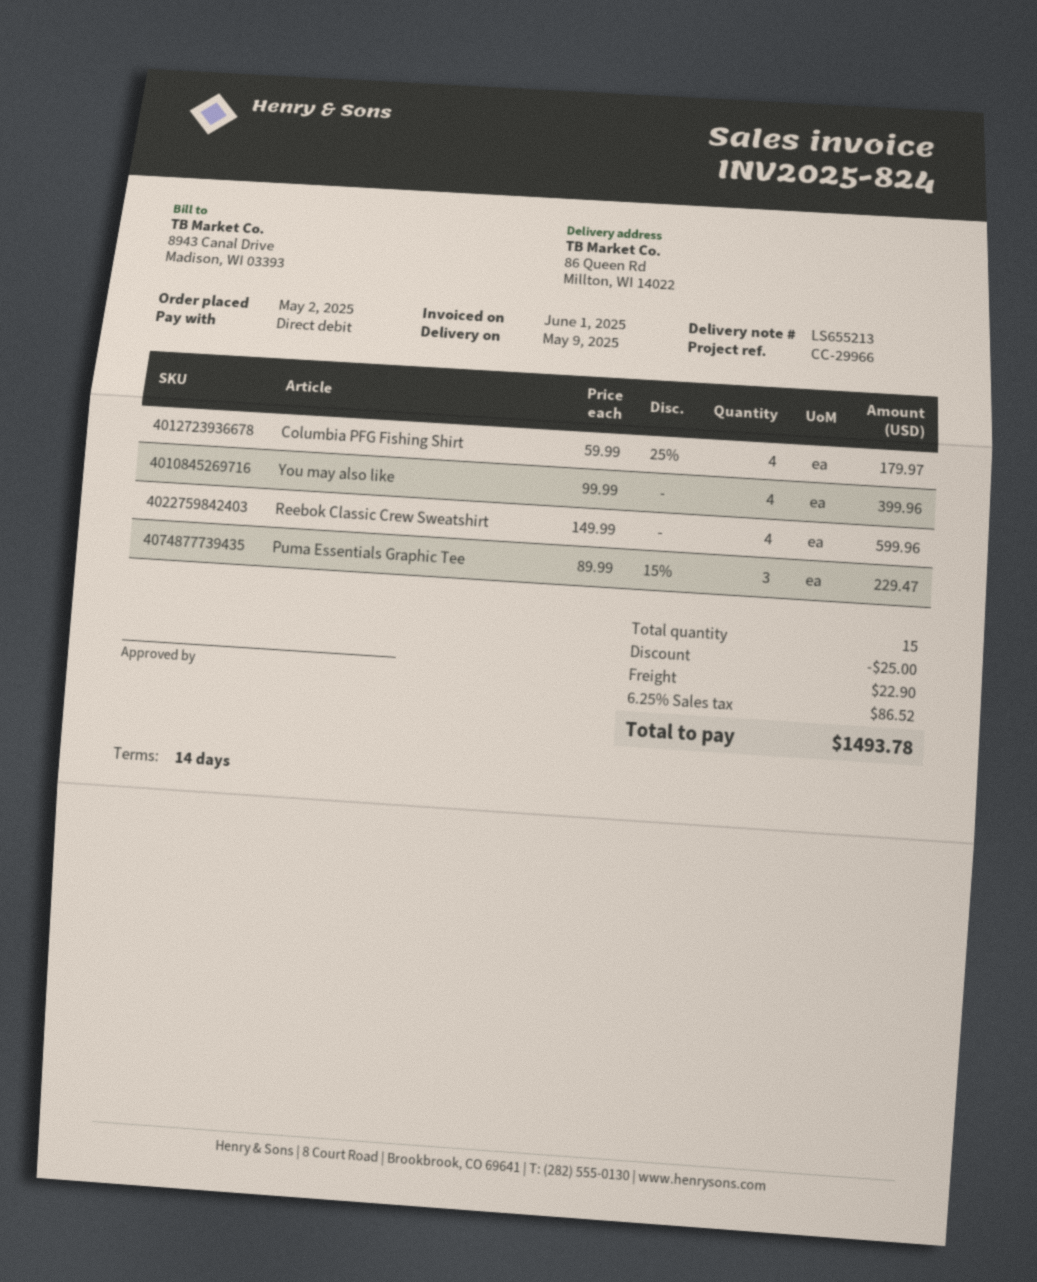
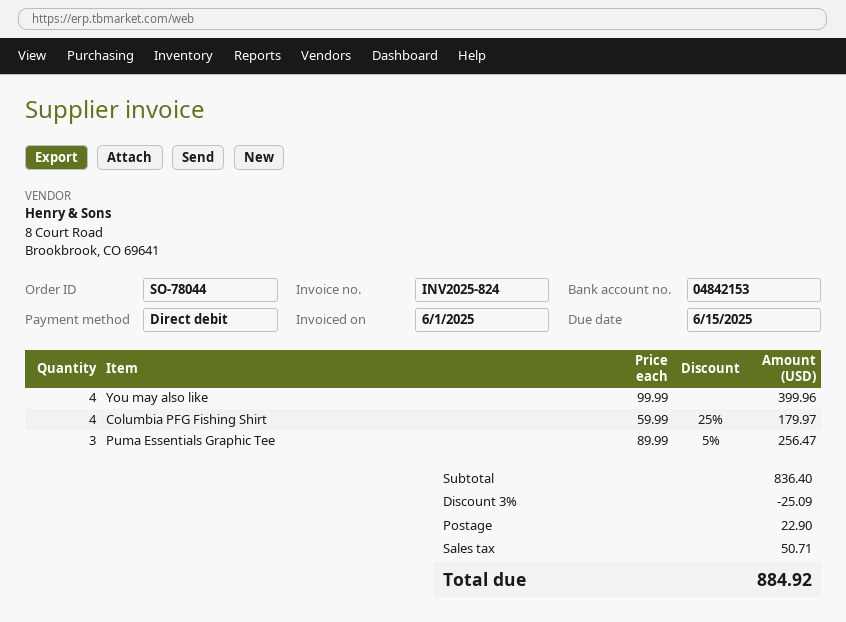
Reebok Classic Crew Sweatshirt: 4 x 149.99 = 599.96 -> none
Puma Essentials Graphic Tee: 3 x 89.99 - 15% = 229.47 -> 3 x 89.99 - 5% = 256.47
discount: 25.00 -> 25.09
tax: 86.52 -> 50.71
total: 1493.78 -> 884.92

